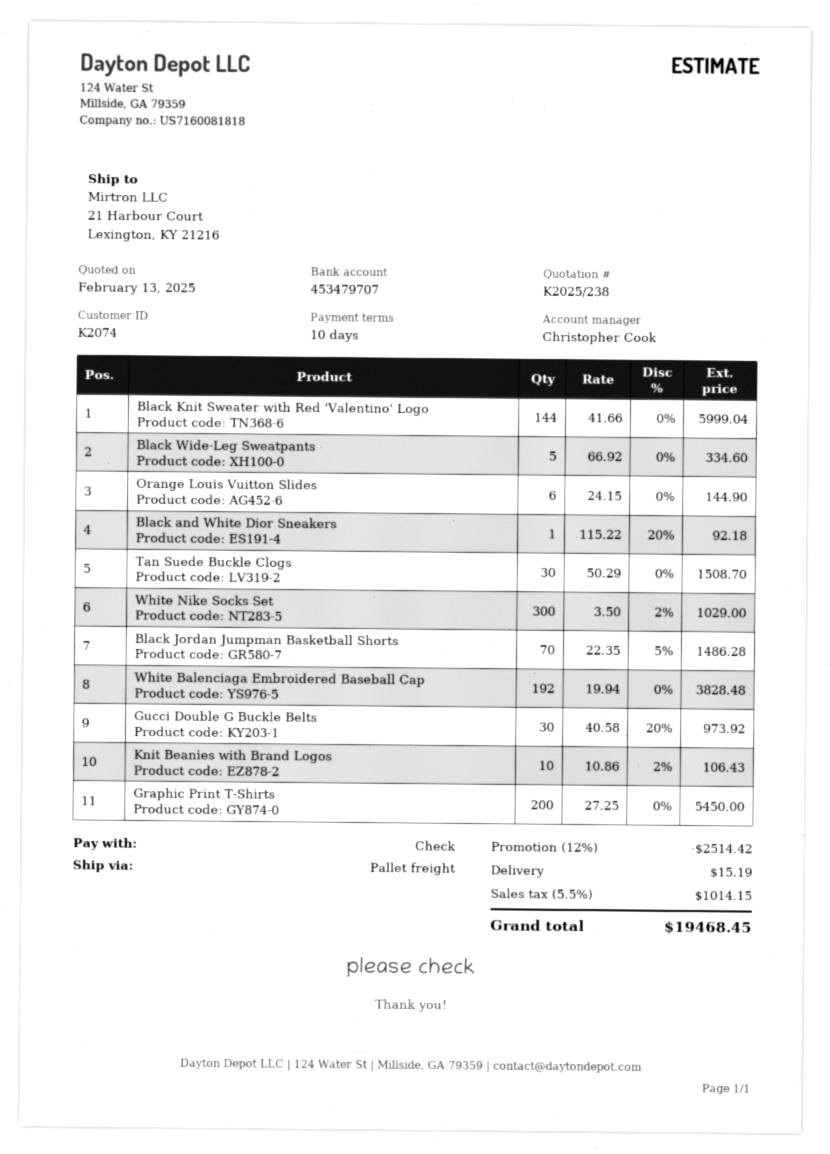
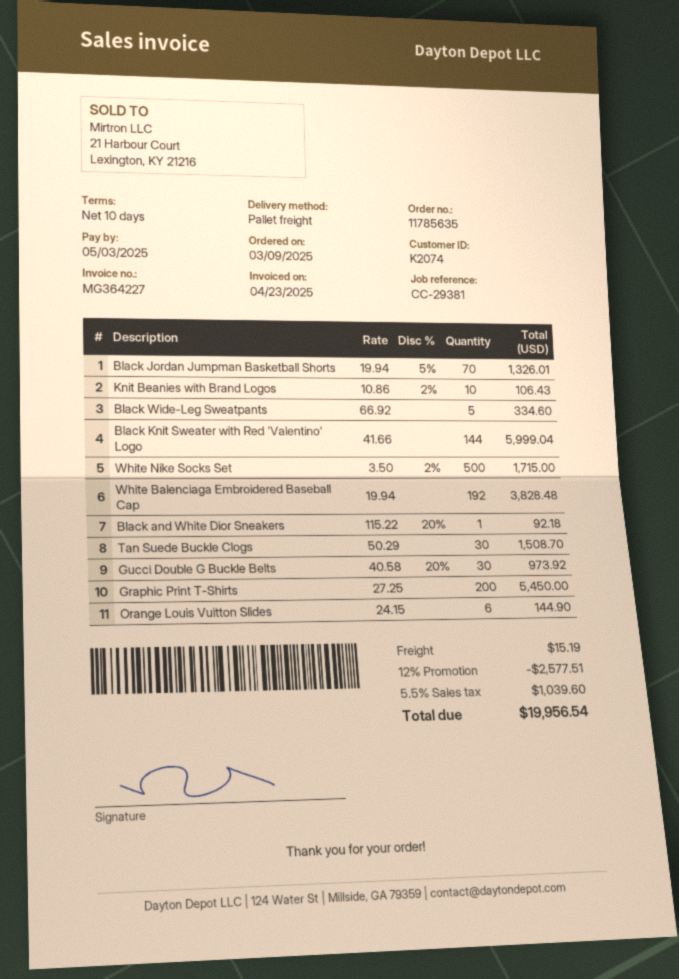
White Nike Socks Set: 300 x 3.50 - 2% = 1029.00 -> 500 x 3.50 - 2% = 1715.00
Black Jordan Jumpman Basketball Shorts: 70 x 22.35 - 5% = 1486.28 -> 70 x 19.94 - 5% = 1326.01
discount: 12% = 2514.42 -> 12% = 2577.51
tax: 5.5% = 1014.15 -> 5.5% = 1039.60
total: 19468.45 -> 19956.54

